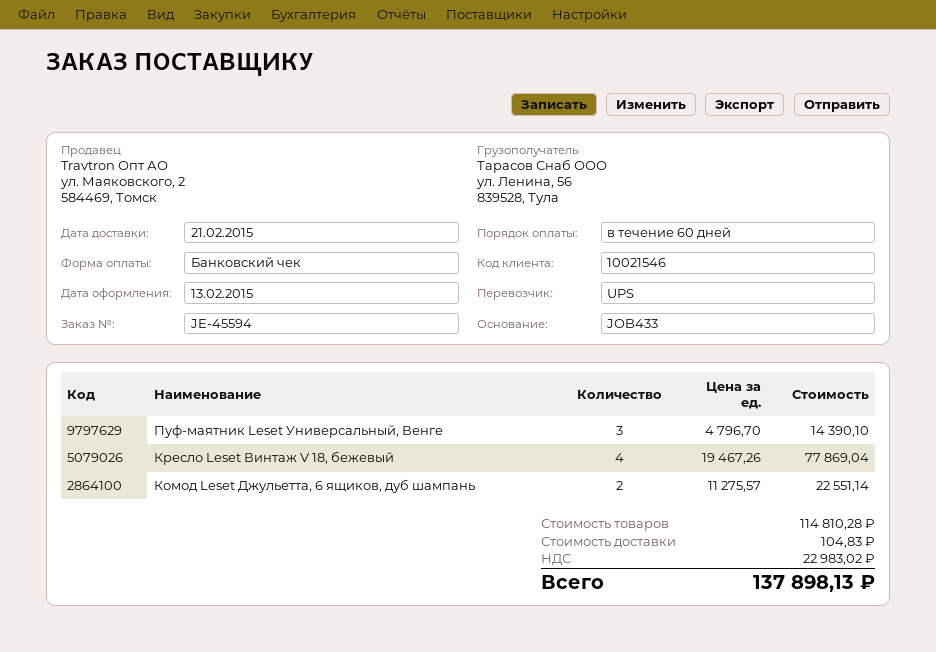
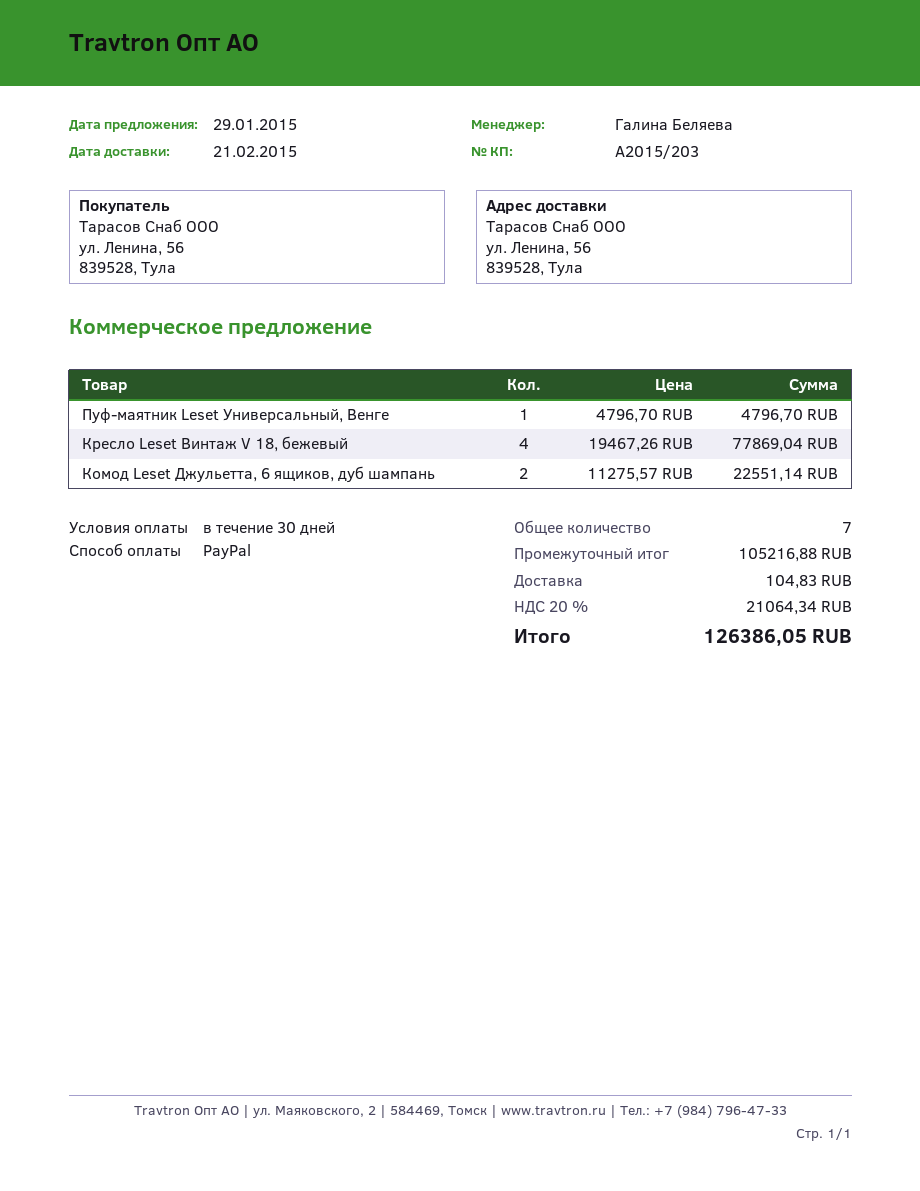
payment terms: 60 days -> 30 days
payment method: cheque -> PayPal
Пуф-маятник Leset Универсальный, Венге: 3 x 4796.70 = 14390.10 -> 1 x 4796.70 = 4796.70
subtotal: 114810.28 -> 105216.88
tax: 22983.02 -> 21064.34
total: 137898.13 -> 126386.05

